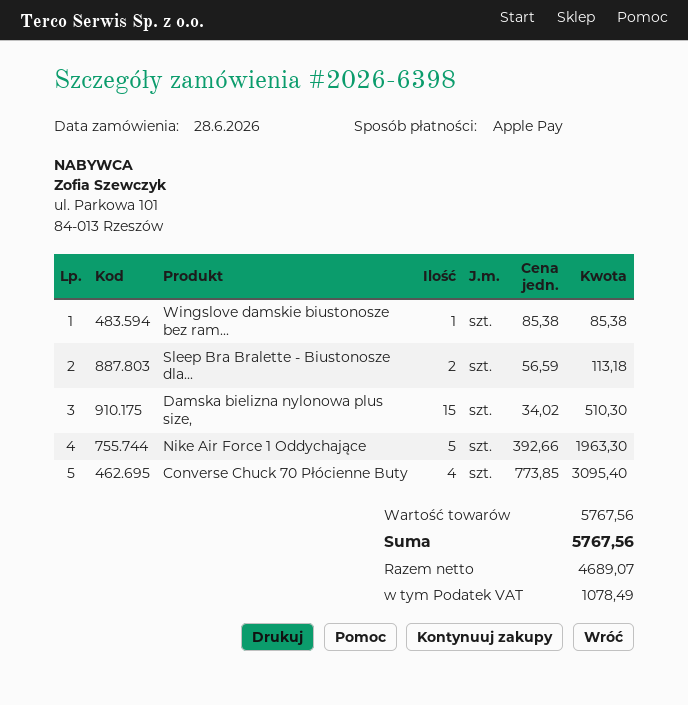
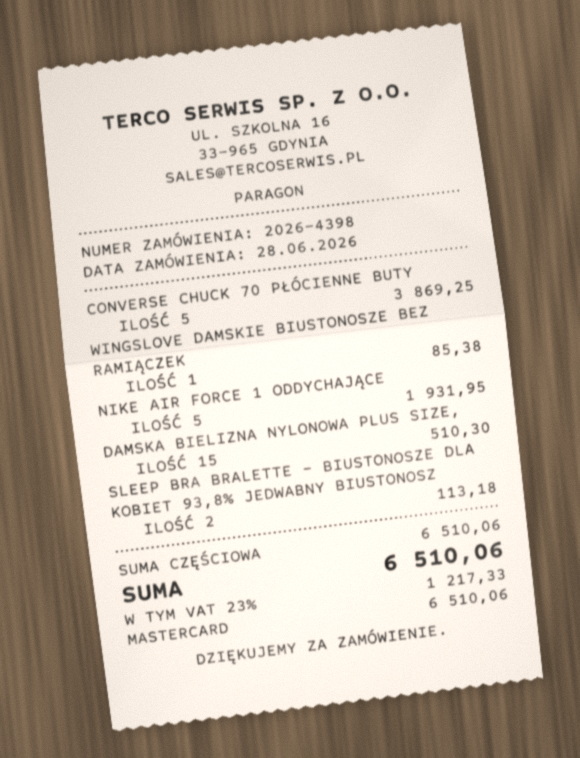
order number: 2026-6398 -> 2026-4398
payment method: Apple Pay -> Mastercard
Nike Air Force 1 Oddychające: 5 for 1963.30 -> 5 for 1931.95
Converse Chuck 70 Płócienne Buty: 4 for 3095.40 -> 5 for 3869.25
subtotal: 5767.56 -> 6510.06
tax: 1078.49 -> 1217.33
total: 5767.56 -> 6510.06

